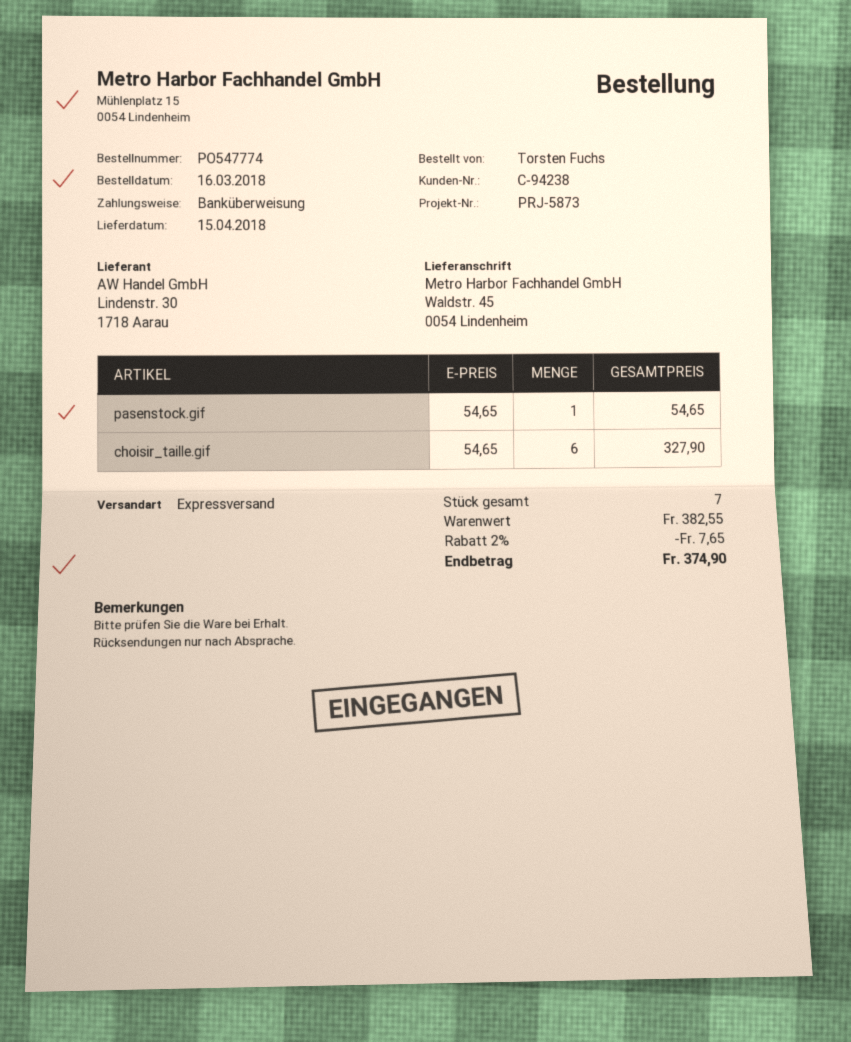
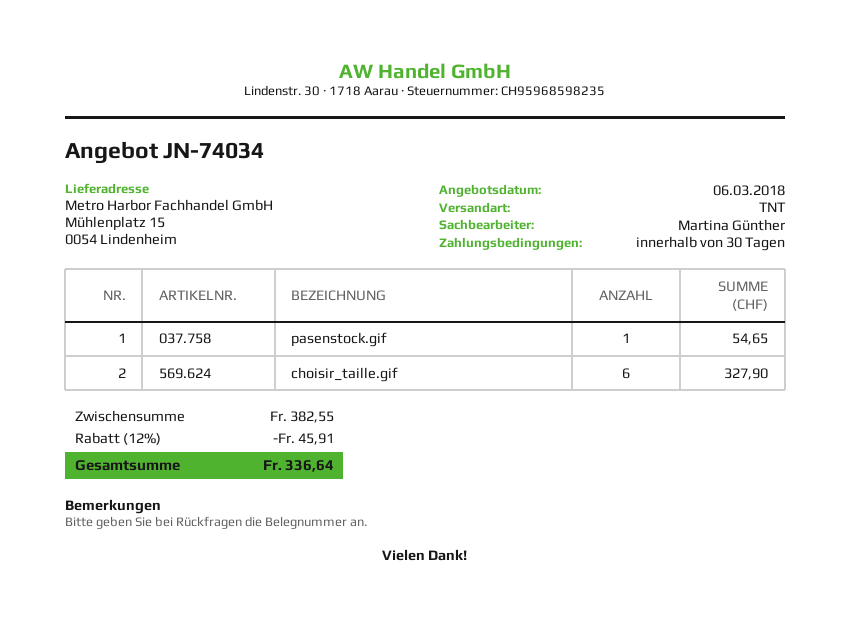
shipping method: express -> TNT
ship to: Waldstr. 45, 0054 Lindenheim -> Mühlenplatz 15, 0054 Lindenheim
discount: 2% = 7.65 -> 12% = 45.91
total: 374.90 -> 336.64

